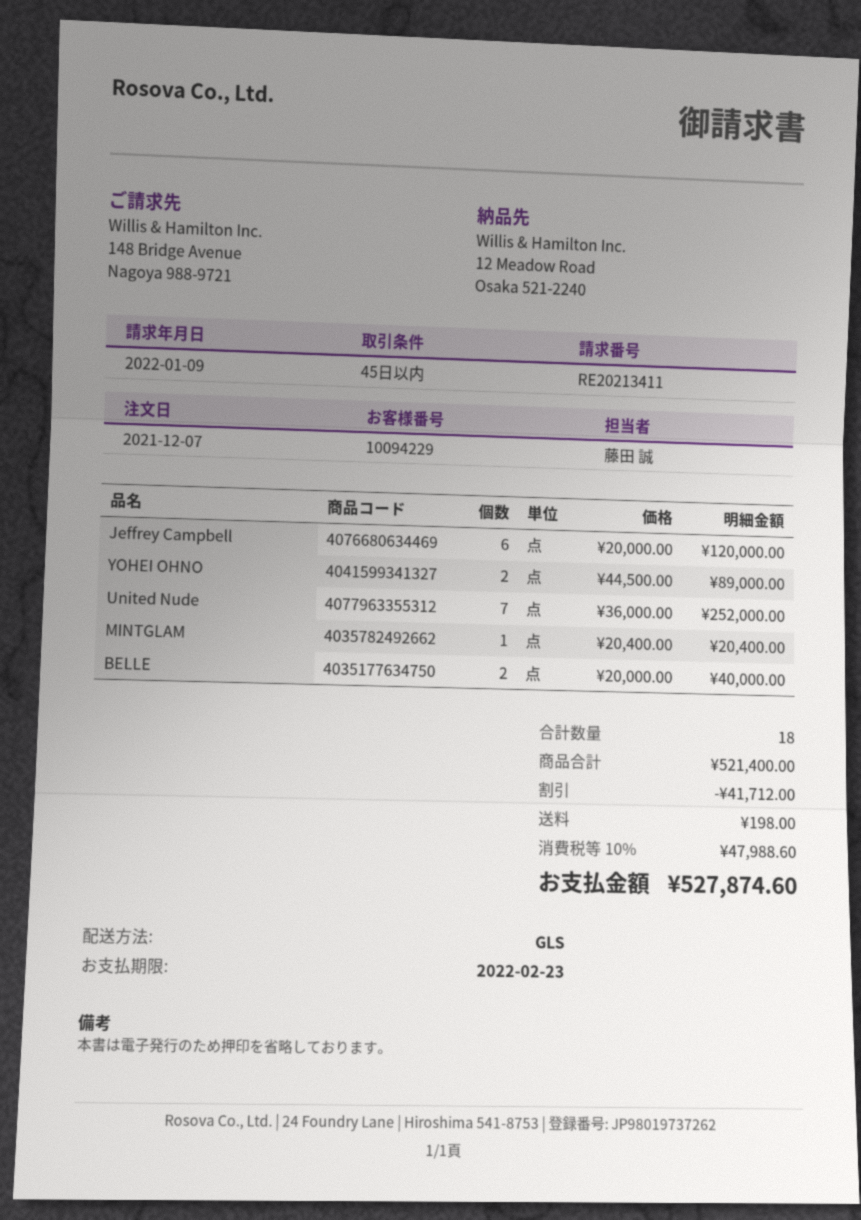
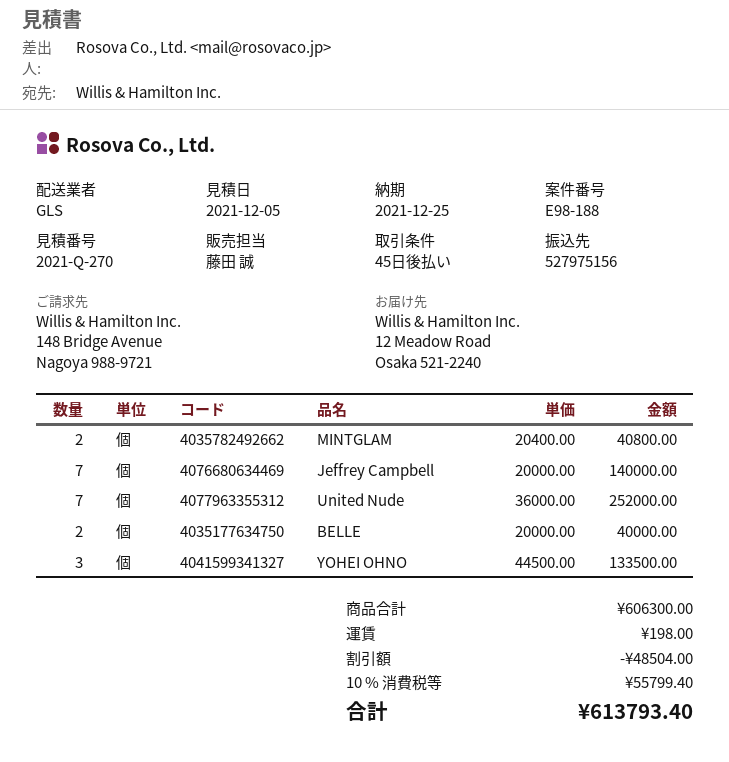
Jeffrey Campbell: 6 x 20000.00 = 120000.00 -> 7 x 20000.00 = 140000.00
YOHEI OHNO: 2 x 44500.00 = 89000.00 -> 3 x 44500.00 = 133500.00
MINTGLAM: 1 x 20400.00 = 20400.00 -> 2 x 20400.00 = 40800.00
subtotal: 521400.00 -> 606300.00
discount: 41712.00 -> 48504.00
tax: 10% = 47988.60 -> 10% = 55799.40
total: 527874.60 -> 613793.40

